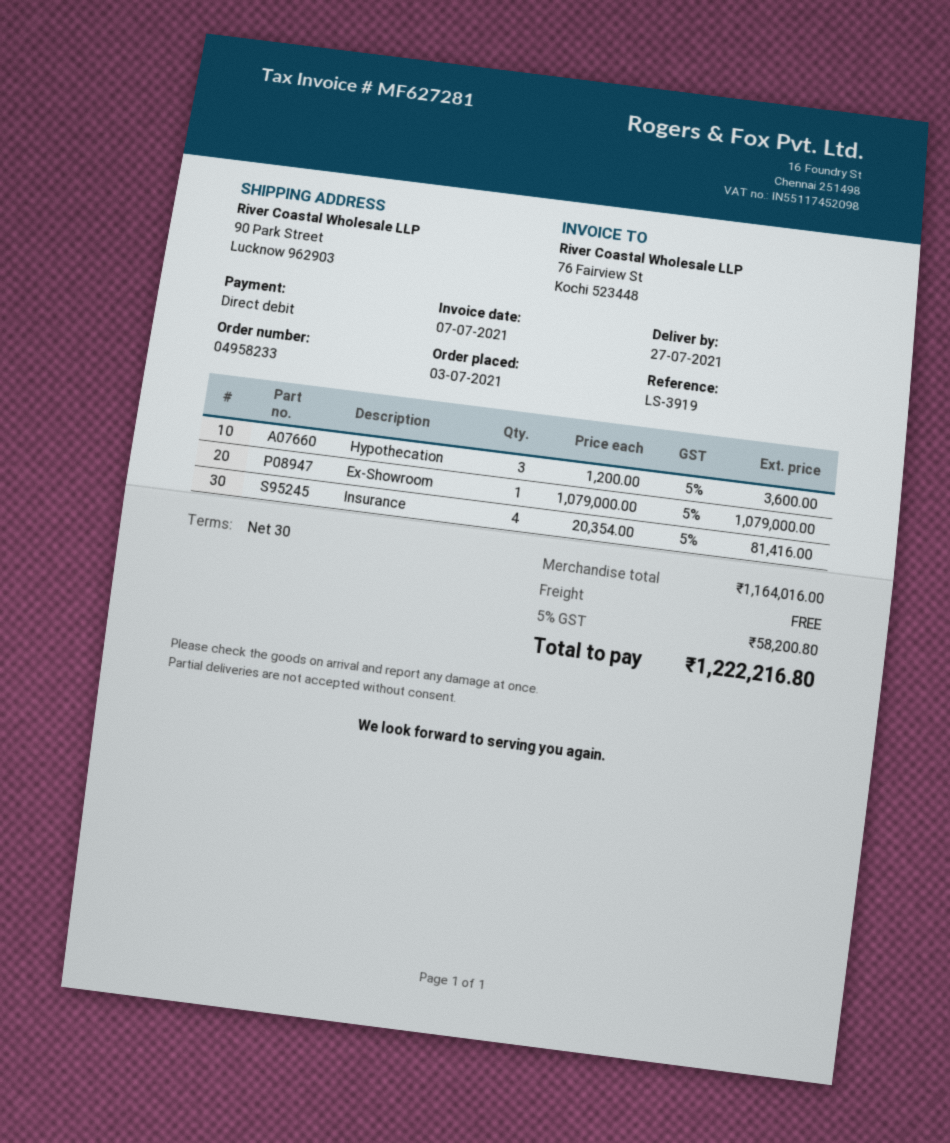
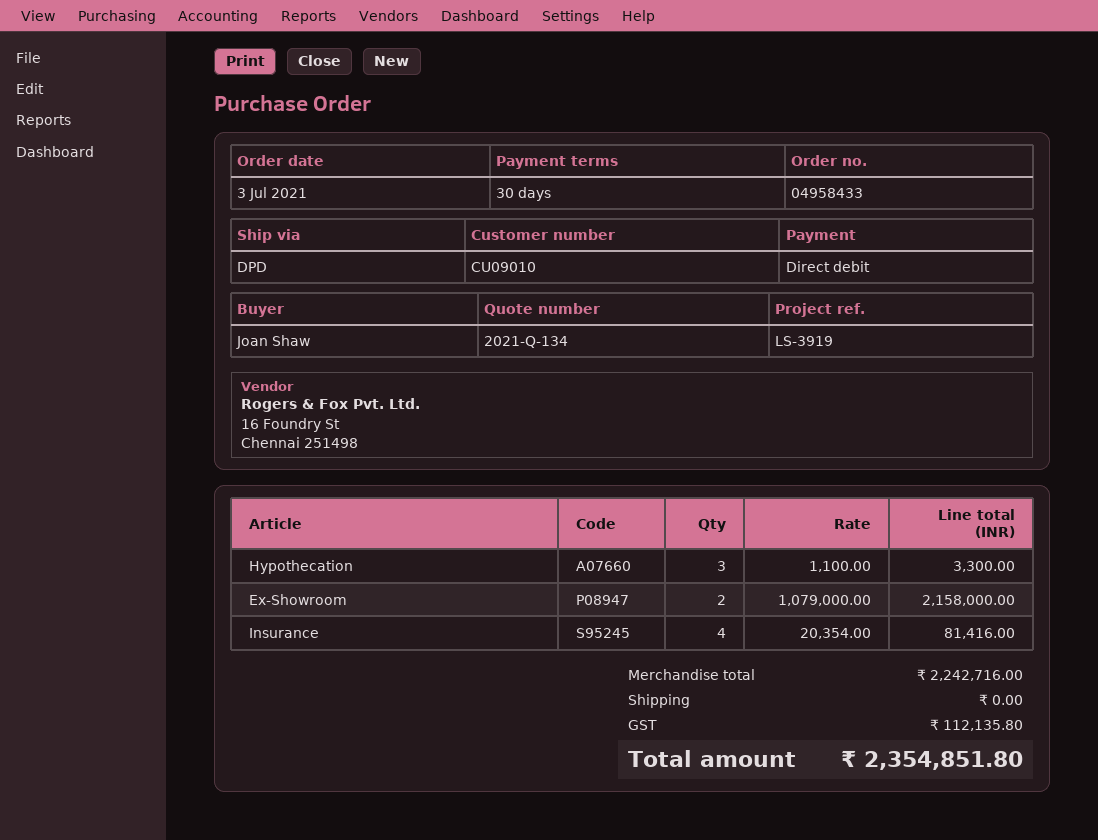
order number: 04958233 -> 04958433
Hypothecation: 3 x 1200.00 = 3600.00 -> 3 x 1100.00 = 3300.00
Ex-Showroom: 1 x 1079000.00 = 1079000.00 -> 2 x 1079000.00 = 2158000.00
subtotal: 1164016.00 -> 2242716.00
tax: 58200.80 -> 112135.80
total: 1222216.80 -> 2354851.80

